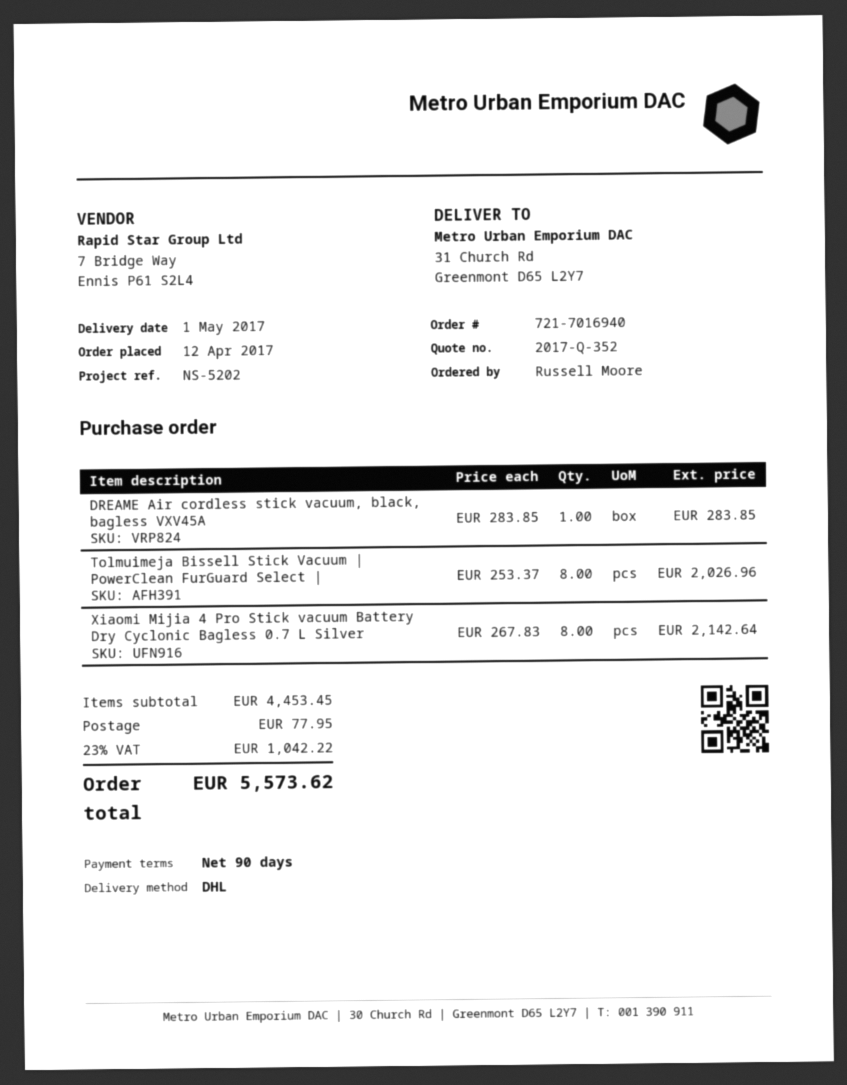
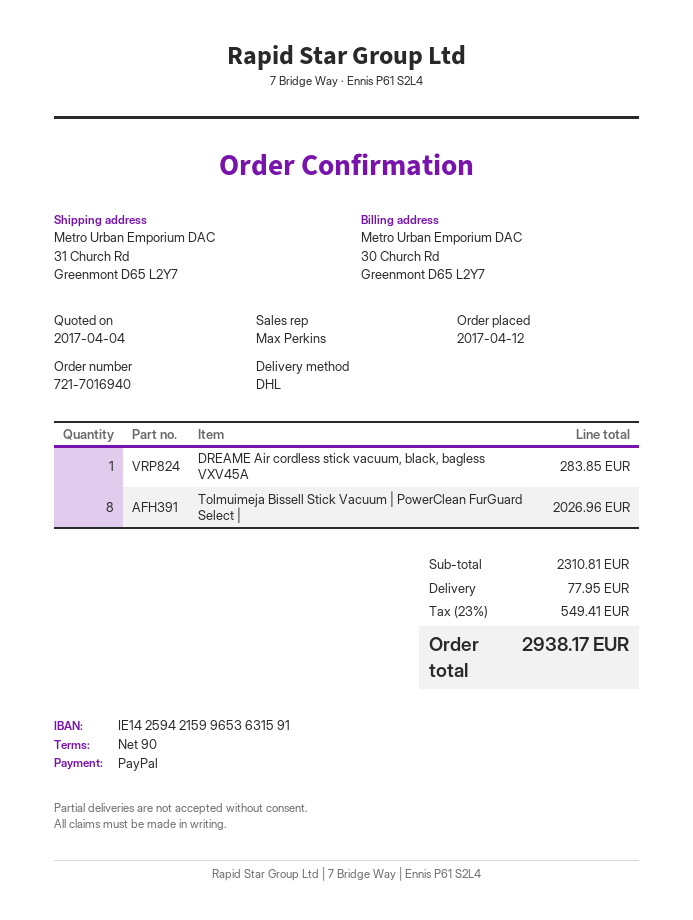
Xiaomi Mijia 4 Pro Stick vacuum Battery Dry Cyclonic Bagless 0.7 L Silver: 8 for 2142.64 -> none
subtotal: 4453.45 -> 2310.81
tax: 23% = 1042.22 -> 23% = 549.41
total: 5573.62 -> 2938.17

